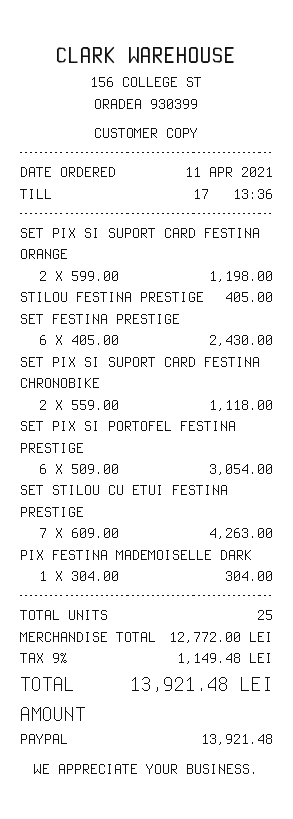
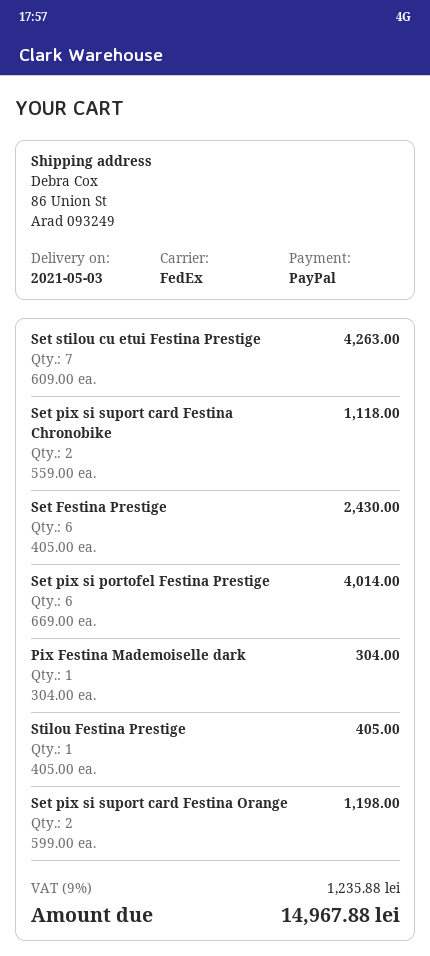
SET PIX SI PORTOFEL FESTINA PRESTIGE: 6 x 509.00 = 3054.00 -> 6 x 669.00 = 4014.00
tax: 9% = 1149.48 -> 9% = 1235.88
total: 13921.48 -> 14967.88

